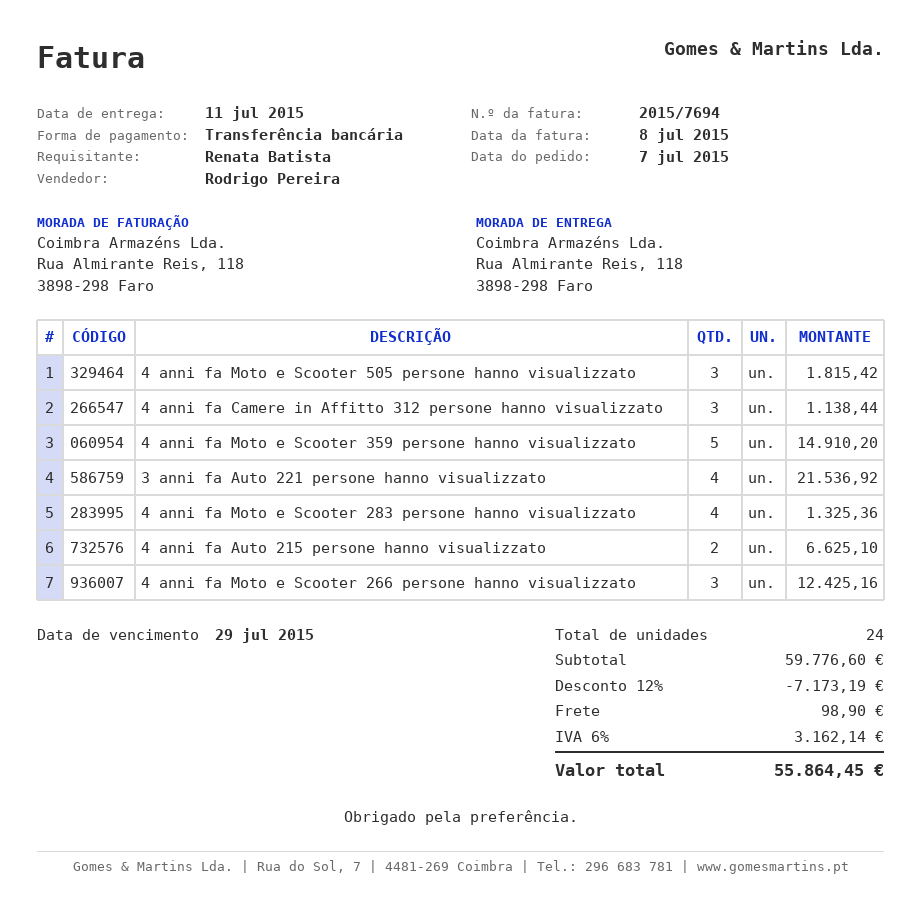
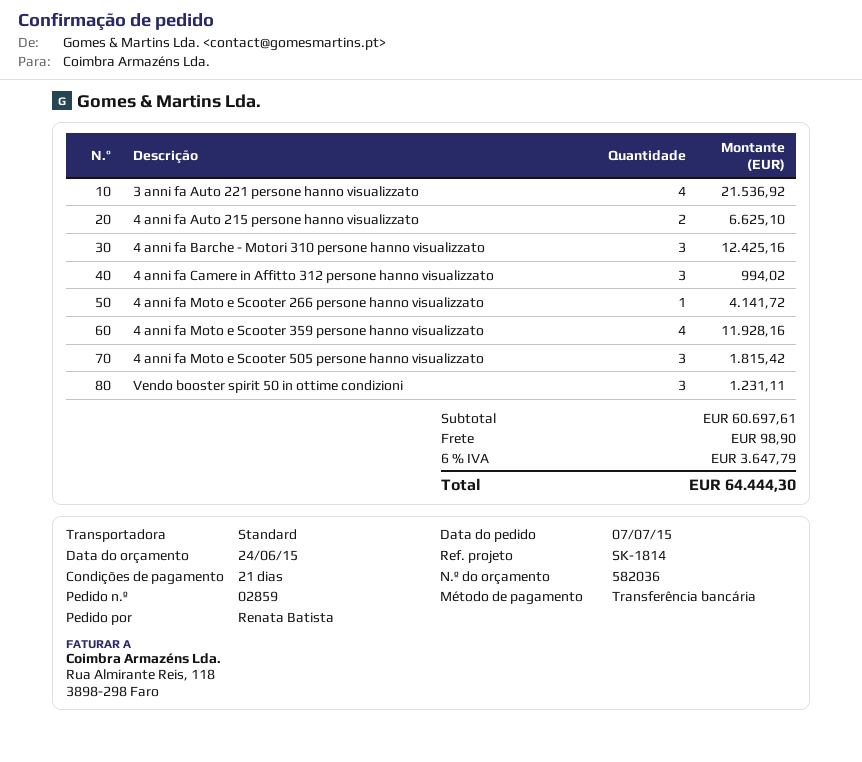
4 anni fa Camere in Affitto 312 persone hanno visualizzato: 3 for 1138.44 -> 3 for 994.02
4 anni fa Moto e Scooter 359 persone hanno visualizzato: 5 for 14910.20 -> 4 for 11928.16
4 anni fa Moto e Scooter 283 persone hanno visualizzato: 4 for 1325.36 -> none
4 anni fa Moto e Scooter 266 persone hanno visualizzato: 3 for 12425.16 -> 1 for 4141.72
4 anni fa Barche - Motori 310 persone hanno visualizzato: none -> 3 for 12425.16
Vendo booster spirit 50 in ottime condizioni: none -> 3 for 1231.11
subtotal: 59776.60 -> 60697.61
discount: 12% = 7173.19 -> none
tax: 6% = 3162.14 -> 6% = 3647.79
total: 55864.45 -> 64444.30

